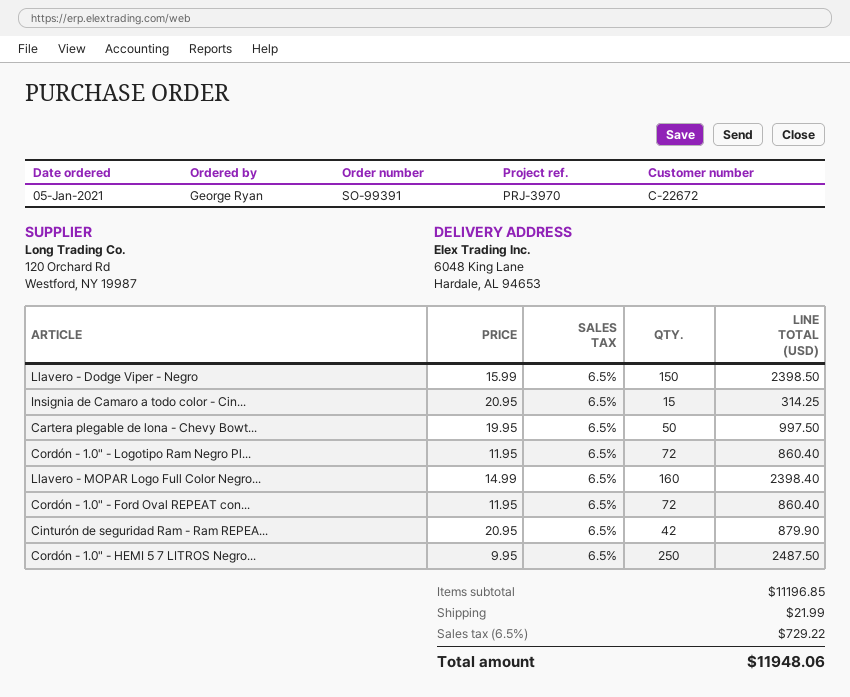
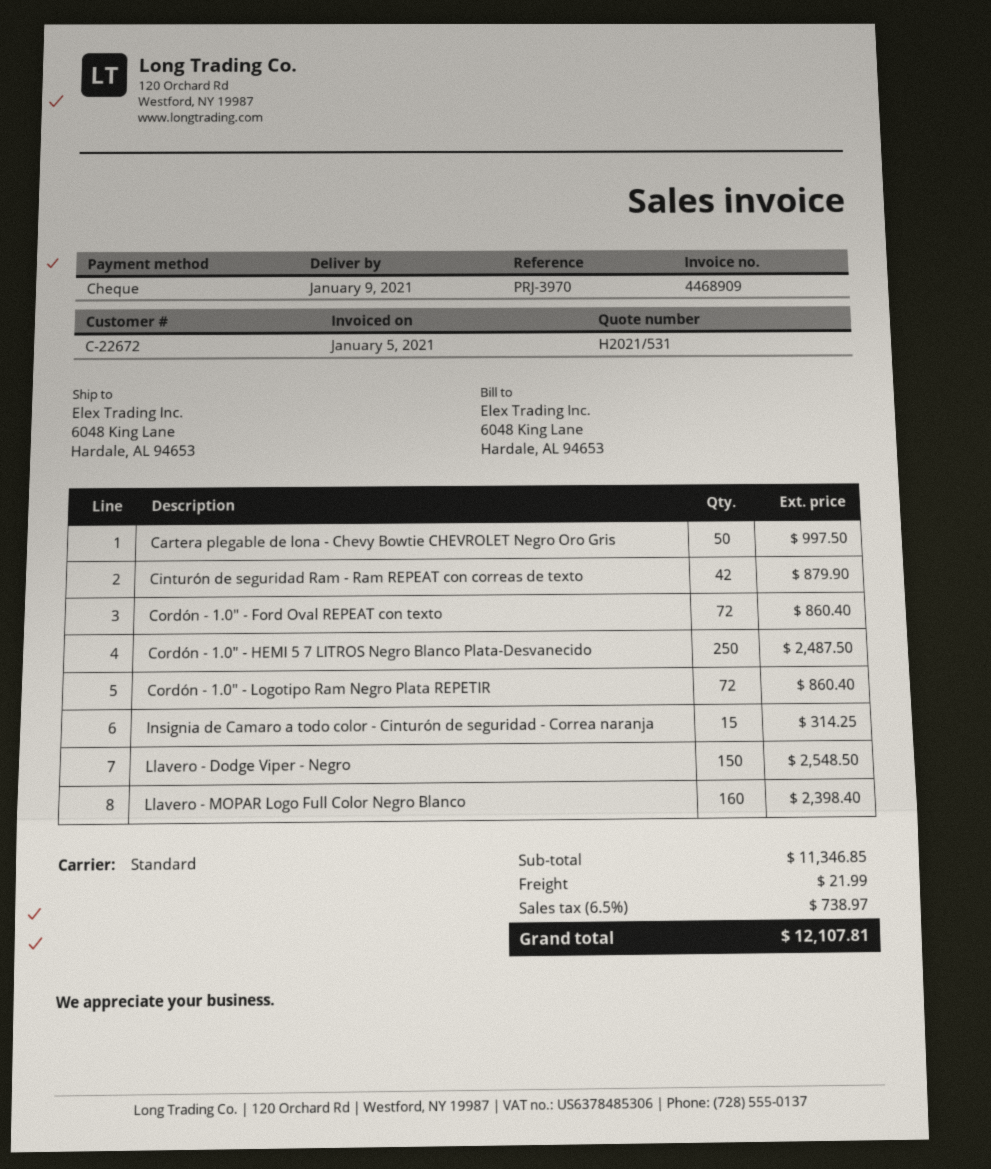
Llavero - Dodge Viper - Negro: 150 for 2398.50 -> 150 for 2548.50
subtotal: 11196.85 -> 11346.85
tax: 6.5% = 729.22 -> 6.5% = 738.97
total: 11948.06 -> 12107.81

